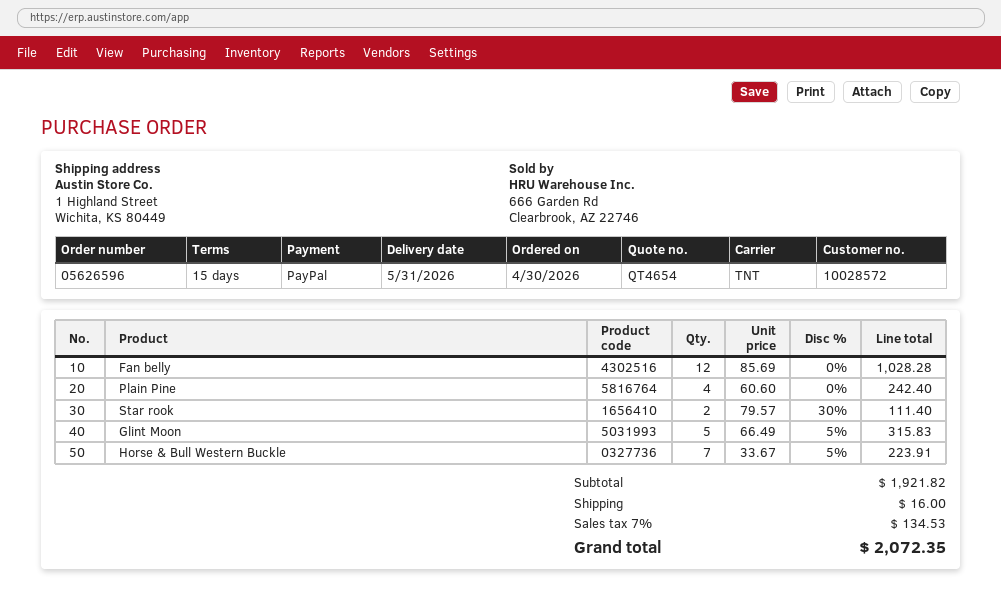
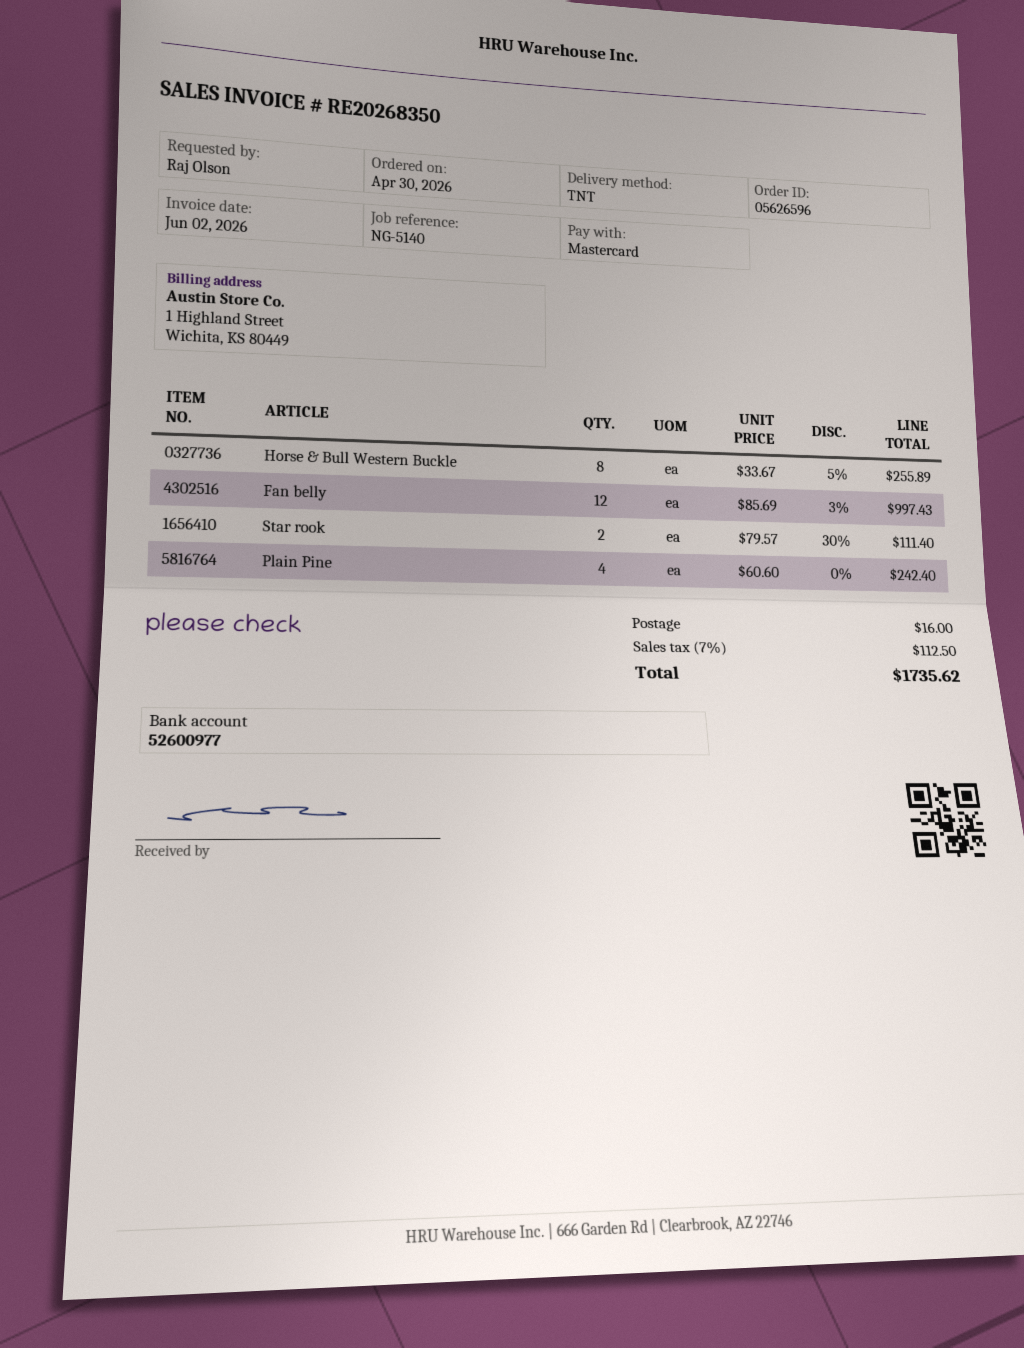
payment method: PayPal -> Mastercard
Fan belly: 12 x 85.69 = 1028.28 -> 12 x 85.69 - 3% = 997.43
Glint Moon: 5 x 66.49 - 5% = 315.83 -> none
Horse & Bull Western Buckle: 7 x 33.67 - 5% = 223.91 -> 8 x 33.67 - 5% = 255.89
tax: 7% = 134.53 -> 7% = 112.50
total: 2072.35 -> 1735.62

